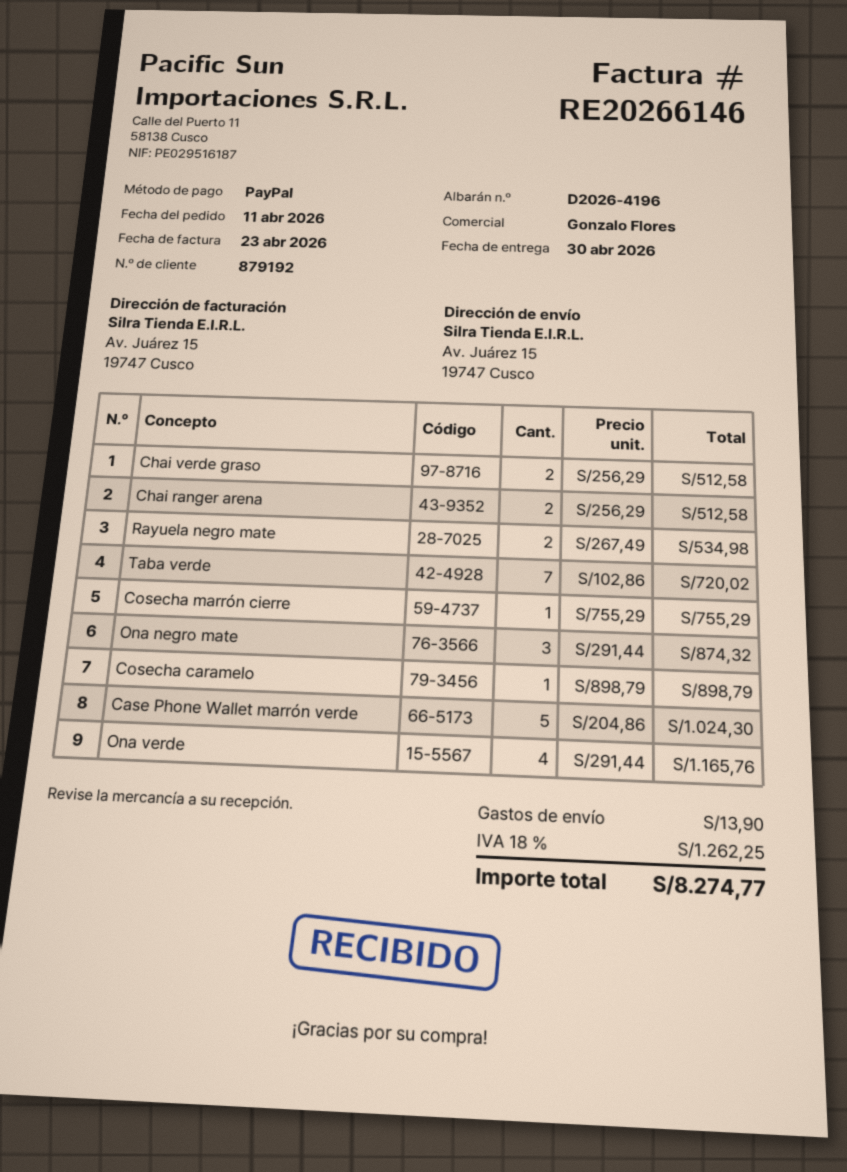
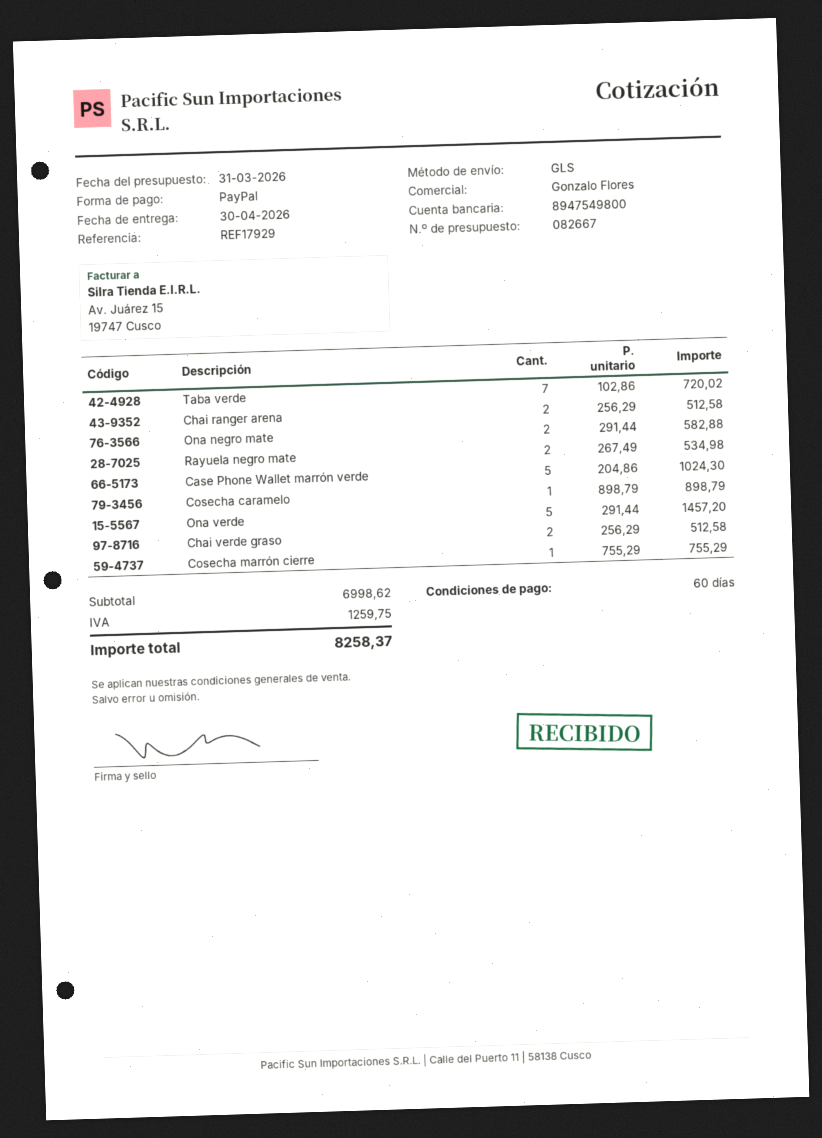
Ona negro mate: 3 x 291.44 = 874.32 -> 2 x 291.44 = 582.88
Ona verde: 4 x 291.44 = 1165.76 -> 5 x 291.44 = 1457.20
shipping: 13.90 -> none
tax: 1262.25 -> 1259.75
total: 8274.77 -> 8258.37

